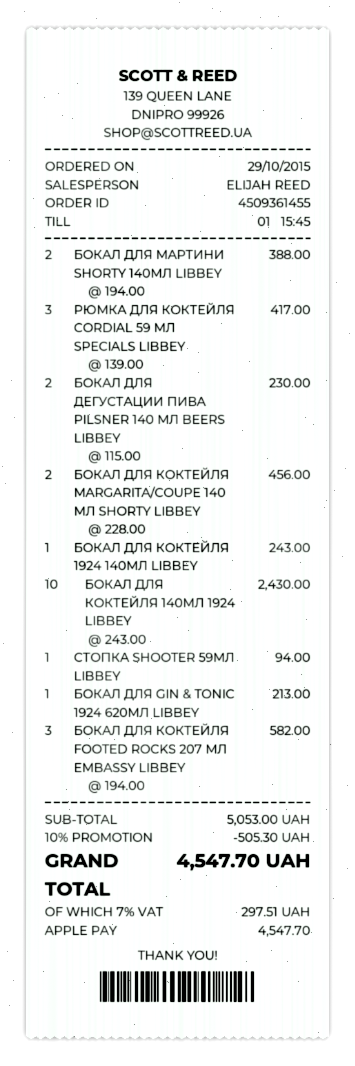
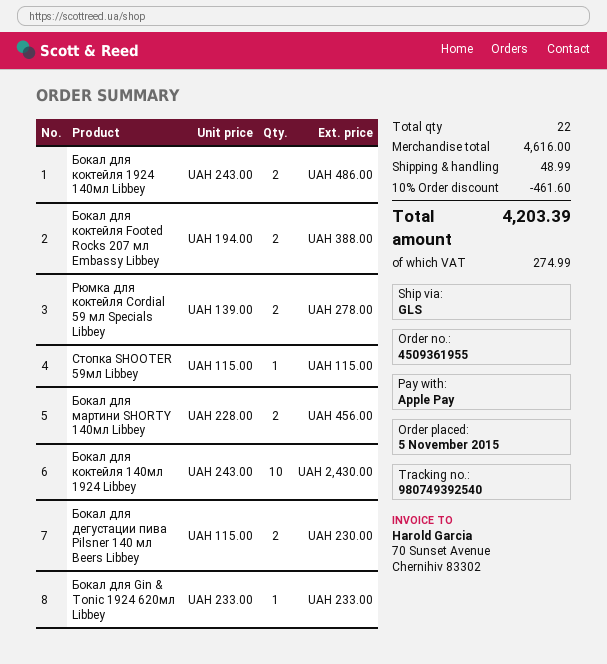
order number: 4509361455 -> 4509361955
order date: 2015-10-29 -> 2015-11-05
БОКАЛ ДЛЯ МАРТИНИ SHORTY 140МЛ LIBBEY: 2 x 194.00 = 388.00 -> 2 x 228.00 = 456.00
РЮМКА ДЛЯ КОКТЕЙЛЯ CORDIAL 59 МЛ SPECIALS LIBBEY: 3 x 139.00 = 417.00 -> 2 x 139.00 = 278.00
БОКАЛ ДЛЯ КОКТЕЙЛЯ MARGARITA/COUPE 140 МЛ SHORTY LIBBEY: 2 x 228.00 = 456.00 -> none
БОКАЛ ДЛЯ КОКТЕЙЛЯ 1924 140МЛ LIBBEY: 1 x 243.00 = 243.00 -> 2 x 243.00 = 486.00
СТОПКА SHOOTER 59МЛ LIBBEY: 1 x 94.00 = 94.00 -> 1 x 115.00 = 115.00
БОКАЛ ДЛЯ GIN & TONIC 1924 620МЛ LIBBEY: 1 x 213.00 = 213.00 -> 1 x 233.00 = 233.00
БОКАЛ ДЛЯ КОКТЕЙЛЯ FOOTED ROCKS 207 МЛ EMBASSY LIBBEY: 3 x 194.00 = 582.00 -> 2 x 194.00 = 388.00
subtotal: 5053.00 -> 4616.00
discount: 10% = 505.30 -> 10% = 461.60
shipping: none -> 48.99
tax: 297.51 -> 274.99
total: 4547.70 -> 4203.39

